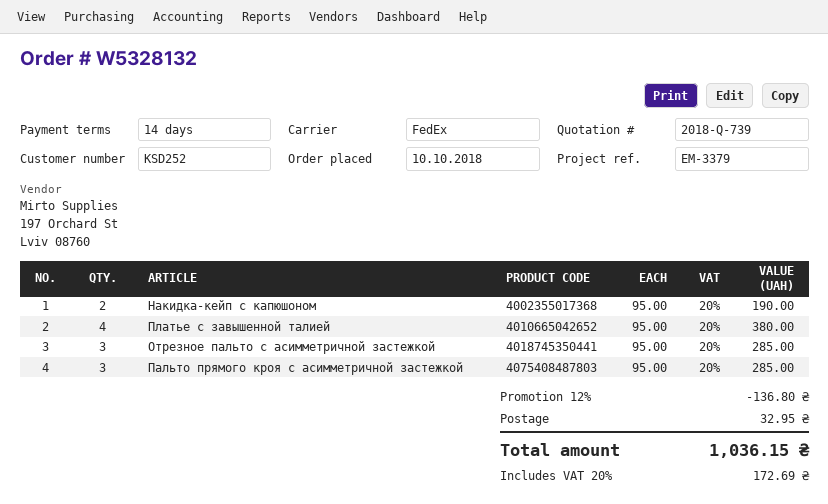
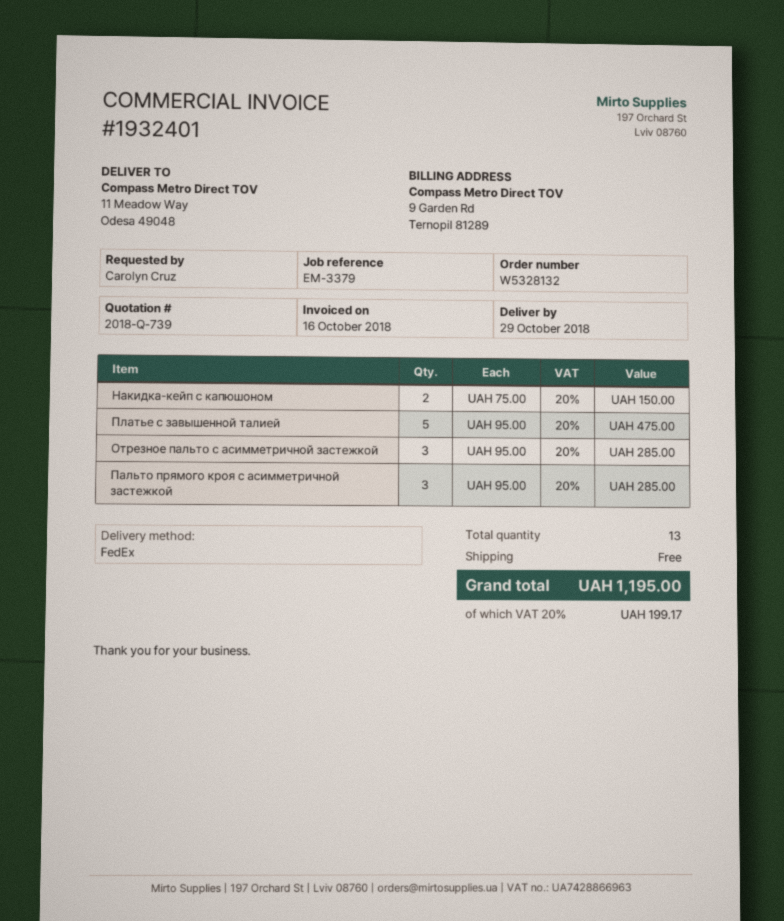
Накидка-кейп с капюшоном: 2 x 95.00 = 190.00 -> 2 x 75.00 = 150.00
Платье с завышенной талией: 4 x 95.00 = 380.00 -> 5 x 95.00 = 475.00
discount: 12% = 136.80 -> none
shipping: 32.95 -> 0.00
tax: 20% = 172.69 -> 20% = 199.17
total: 1036.15 -> 1195.00

